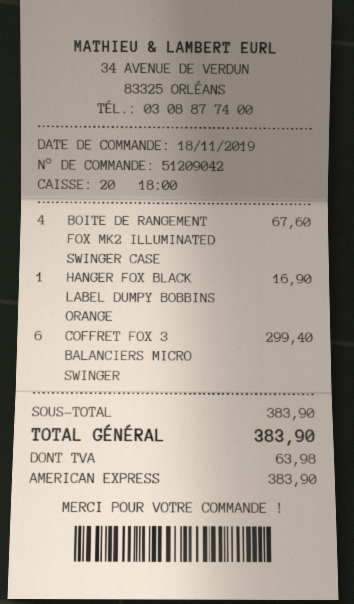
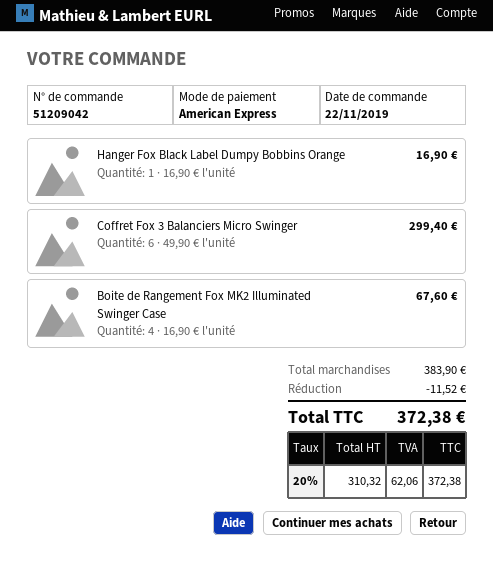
order date: 2019-11-18 -> 2019-11-22
discount: none -> 11.52
tax: 63.98 -> 62.06
total: 383.90 -> 372.38

